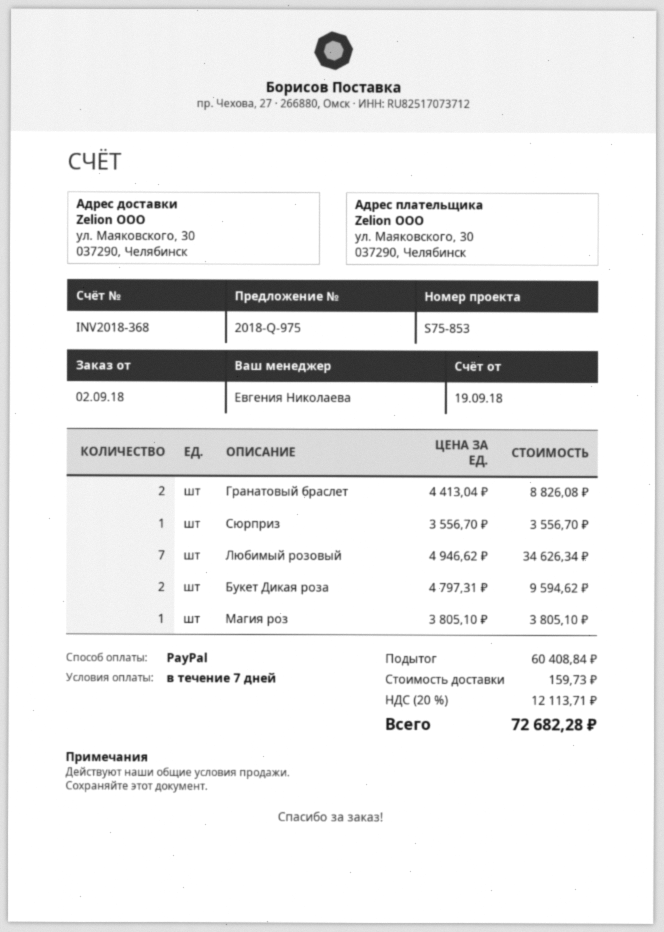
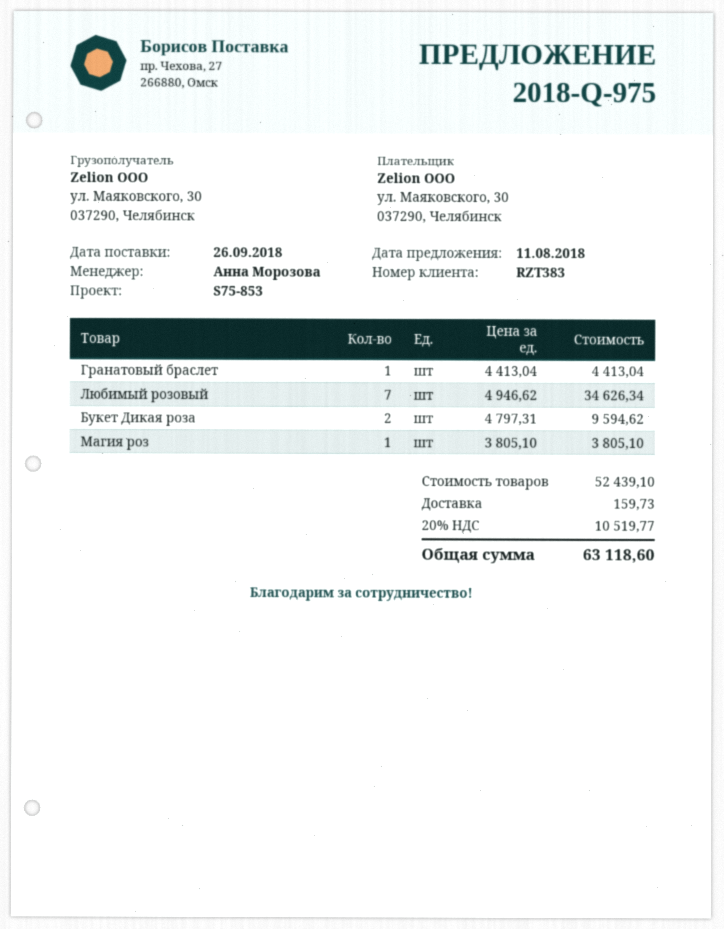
sales rep: Евгения Николаева -> Анна Морозова
Гранатовый браслет: 2 x 4413.04 = 8826.08 -> 1 x 4413.04 = 4413.04
Сюрприз: 1 x 3556.70 = 3556.70 -> none
subtotal: 60408.84 -> 52439.10
tax: 20% = 12113.71 -> 20% = 10519.77
total: 72682.28 -> 63118.60

